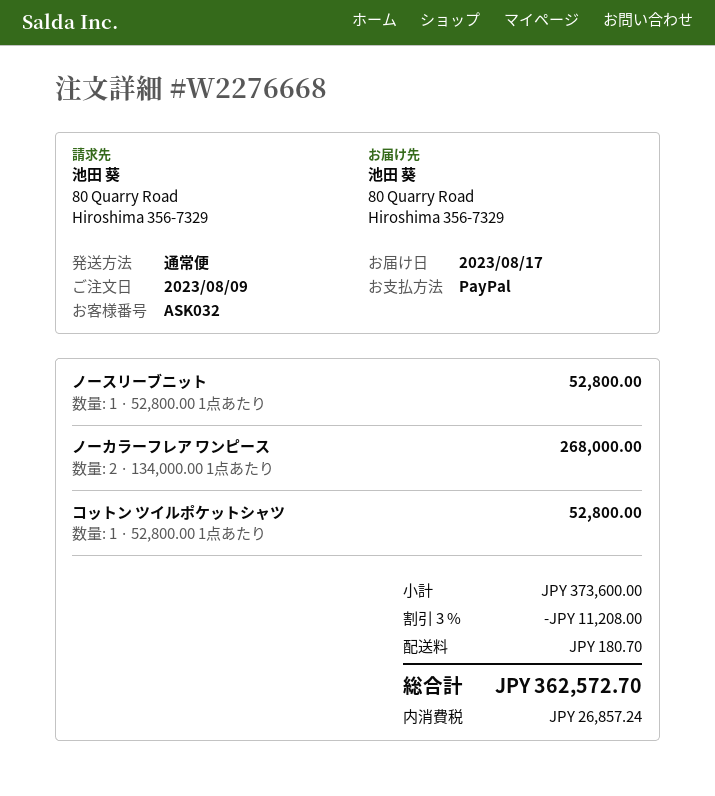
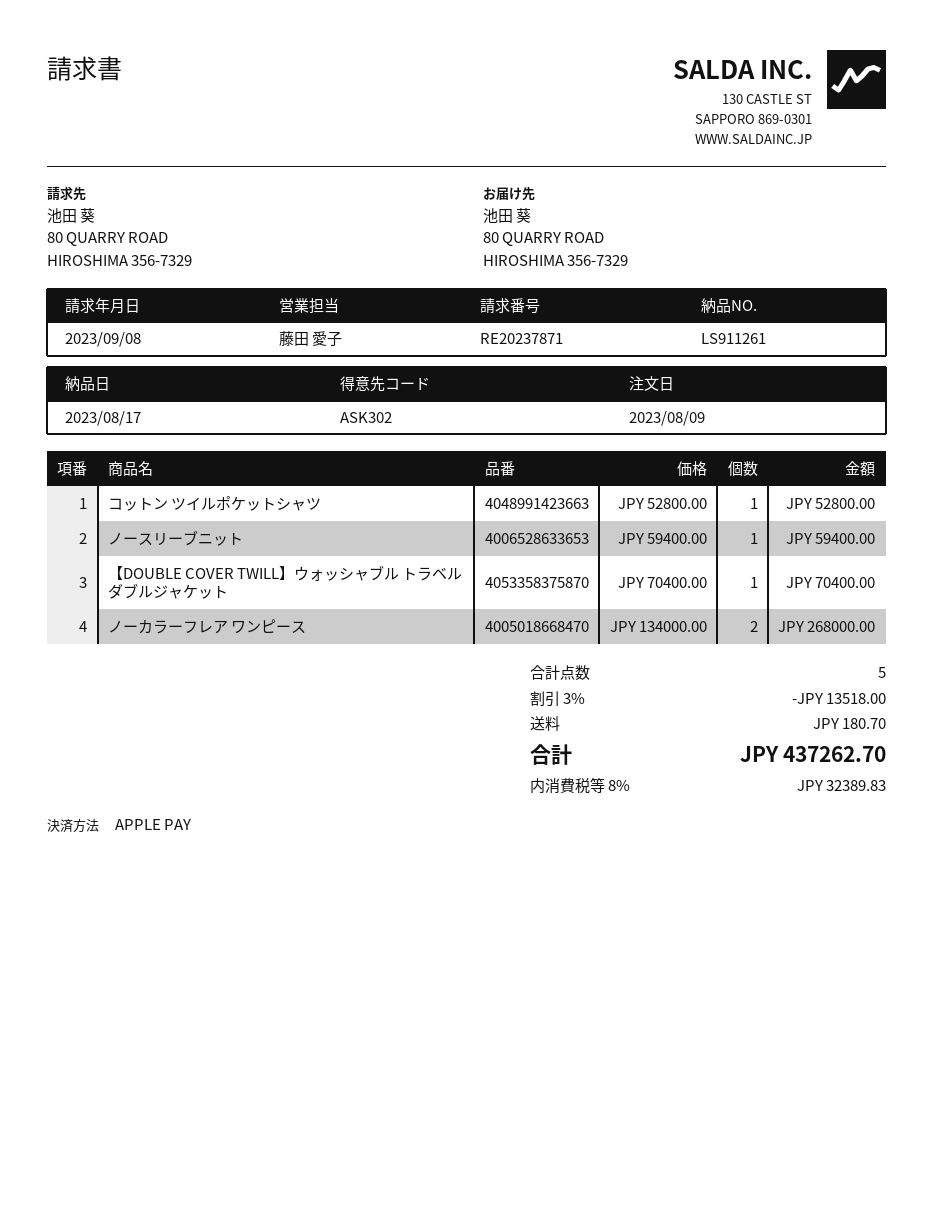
customer number: ASK032 -> ASK302
payment method: PayPal -> Apple Pay
ノースリーブニット: 1 x 52800.00 = 52800.00 -> 1 x 59400.00 = 59400.00
【DOUBLE COVER TWILL】ウォッシャブル トラベル ダブルジャケット: none -> 1 x 70400.00 = 70400.00
discount: 3% = 11208.00 -> 3% = 13518.00
tax: 26857.24 -> 32389.83
total: 362572.70 -> 437262.70

